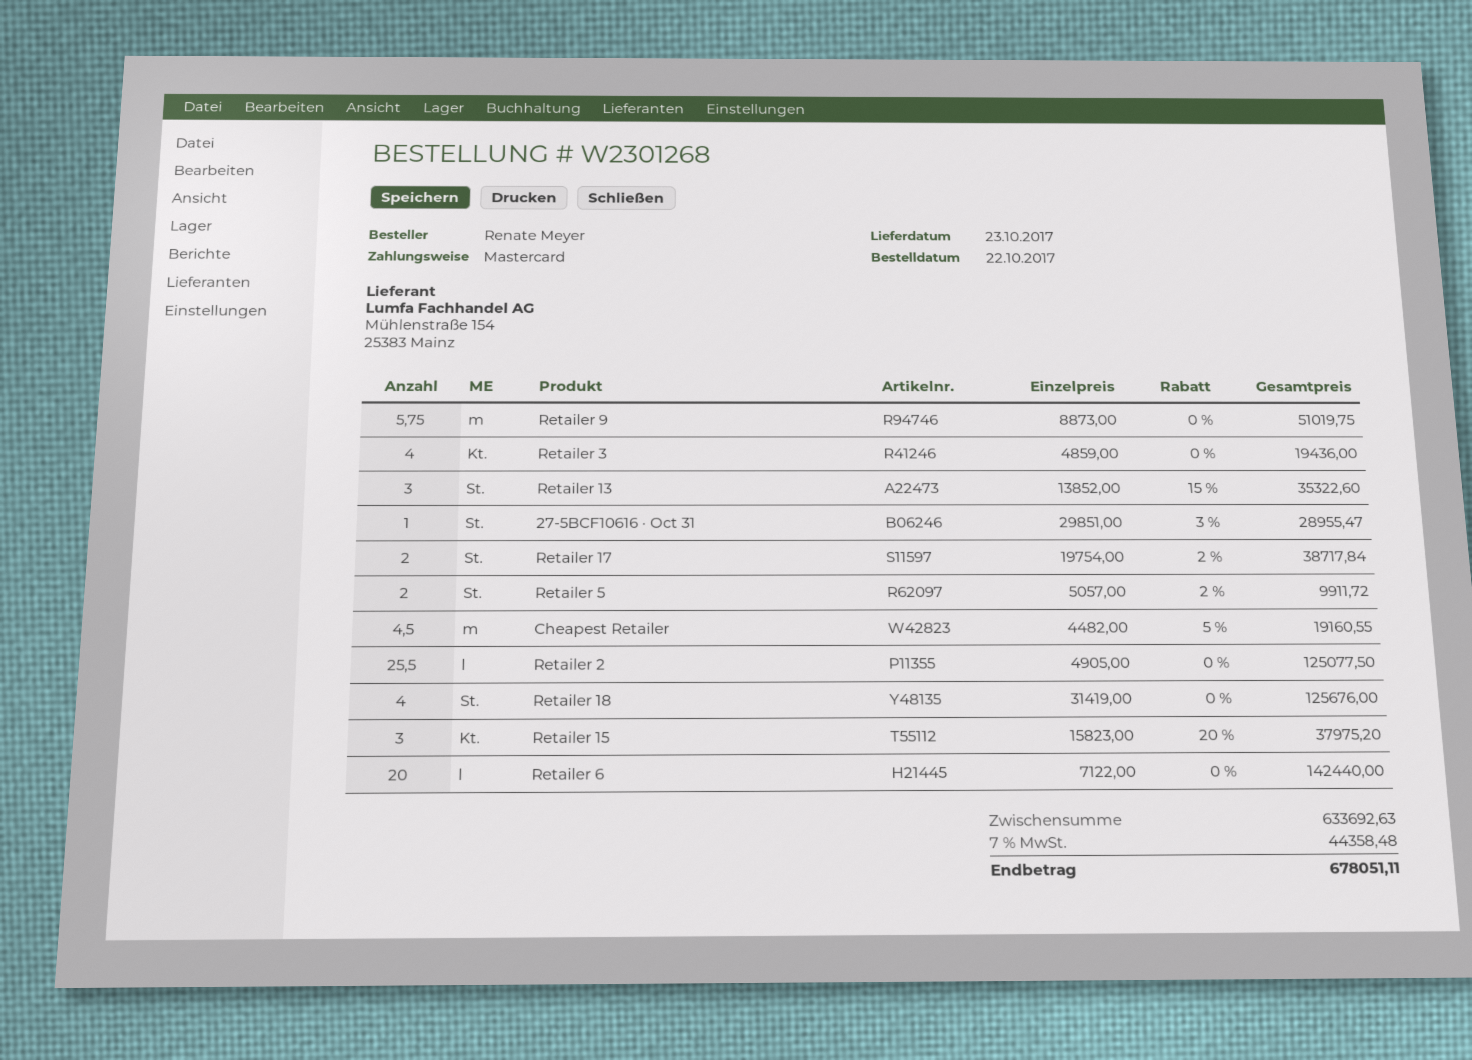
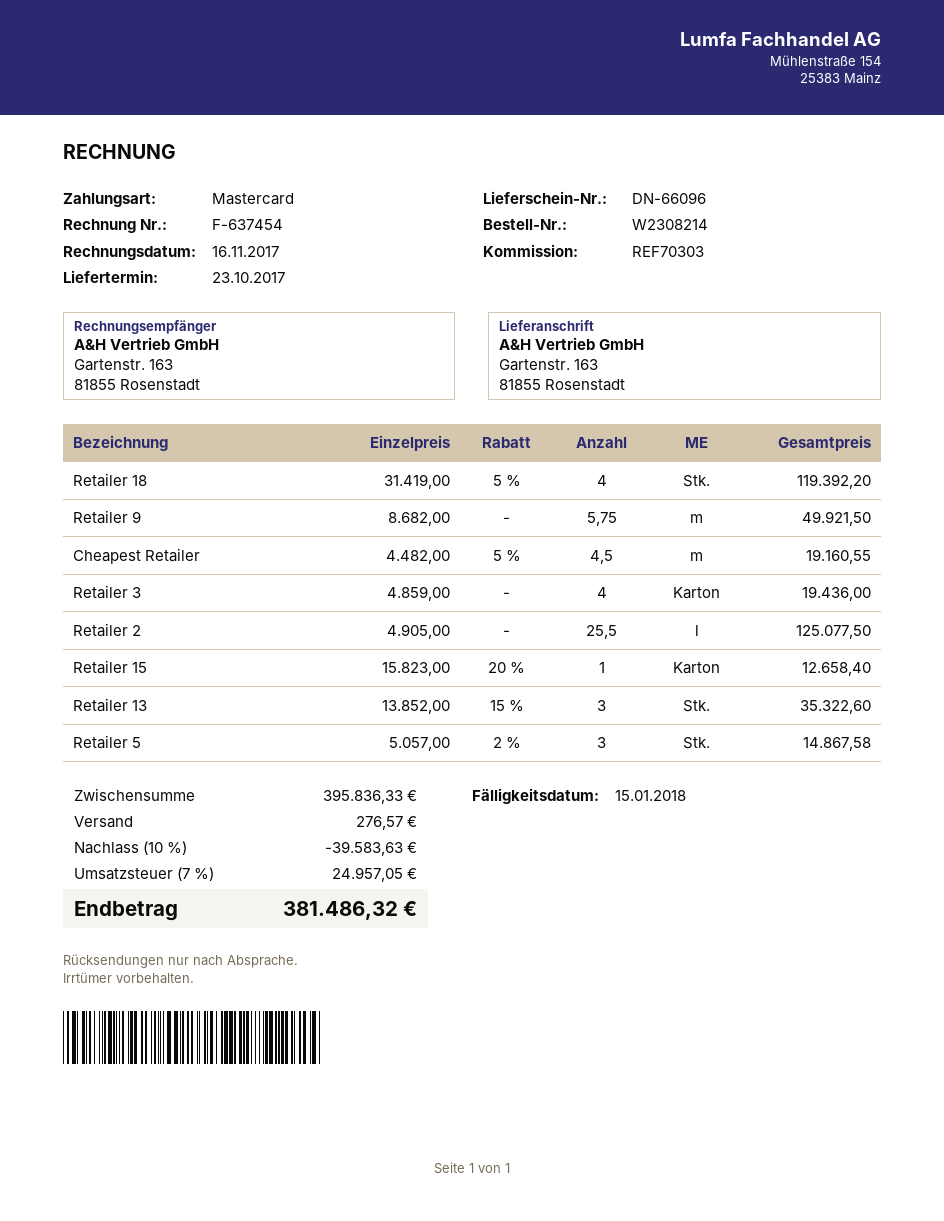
order number: W2301268 -> W2308214
Retailer 9: 5.75 x 8873.00 = 51019.75 -> 5.75 x 8682.00 = 49921.50
27-5BCF10616 · Oct 31: 1 x 29851.00 - 3% = 28955.47 -> none
Retailer 17: 2 x 19754.00 - 2% = 38717.84 -> none
Retailer 5: 2 x 5057.00 - 2% = 9911.72 -> 3 x 5057.00 - 2% = 14867.58
Retailer 18: 4 x 31419.00 = 125676.00 -> 4 x 31419.00 - 5% = 119392.20
Retailer 15: 3 x 15823.00 - 20% = 37975.20 -> 1 x 15823.00 - 20% = 12658.40
Retailer 6: 20 x 7122.00 = 142440.00 -> none
subtotal: 633692.63 -> 395836.33
discount: none -> 10% = 39583.63
shipping: none -> 276.57
tax: 7% = 44358.48 -> 7% = 24957.05
total: 678051.11 -> 381486.32

